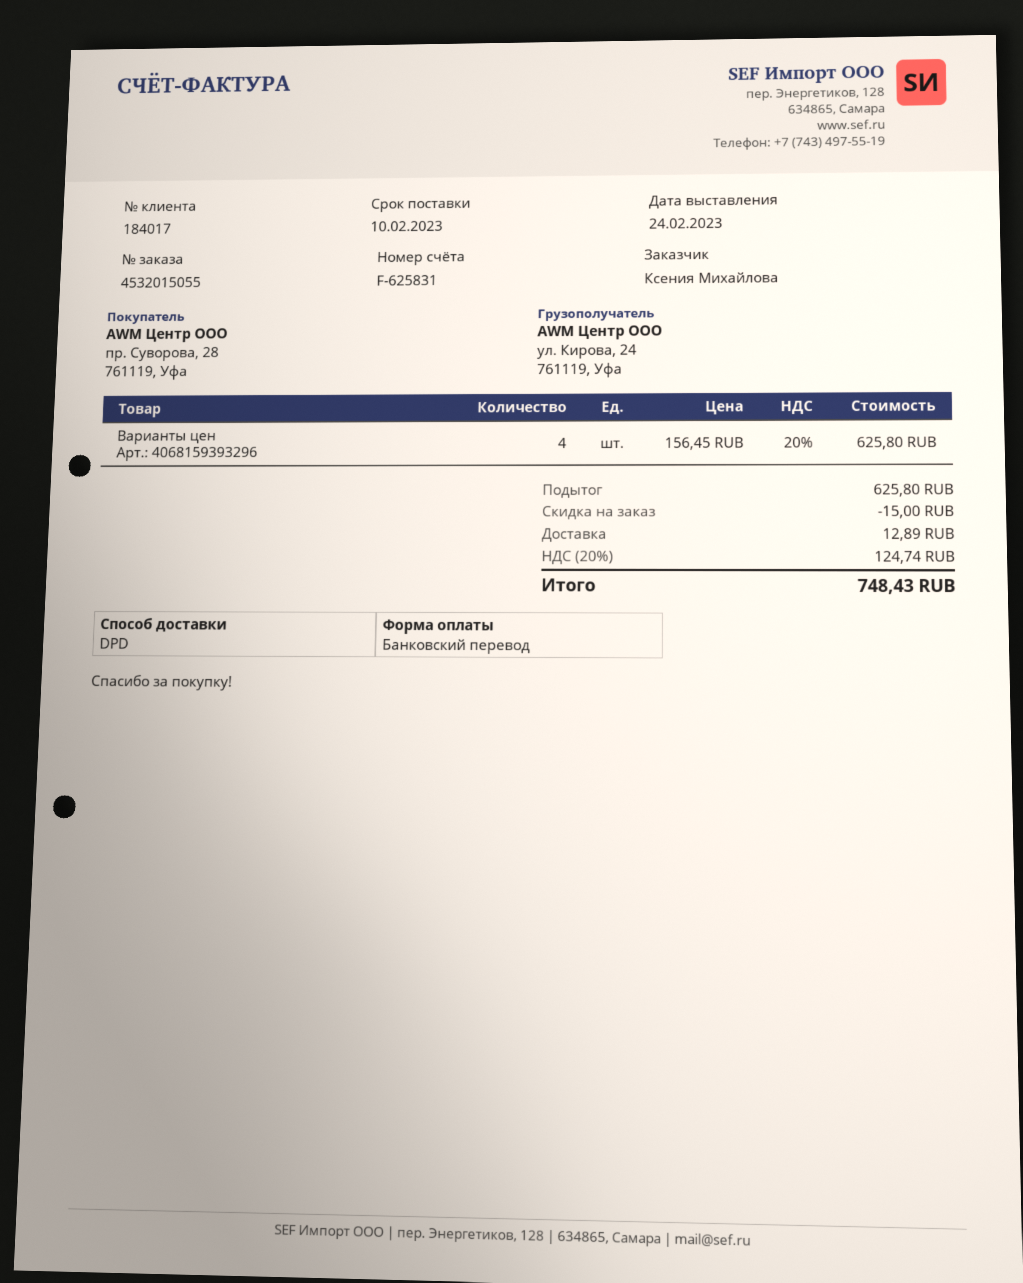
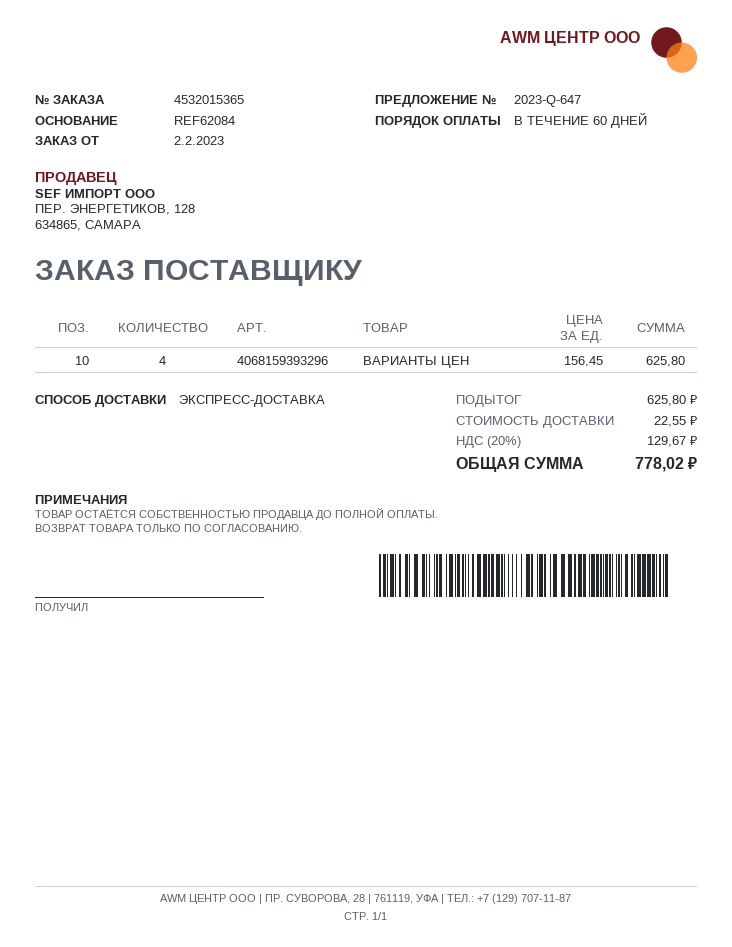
order number: 4532015055 -> 4532015365
shipping method: DPD -> express
discount: 15.00 -> none
shipping: 12.89 -> 22.55
tax: 20% = 124.74 -> 20% = 129.67
total: 748.43 -> 778.02

